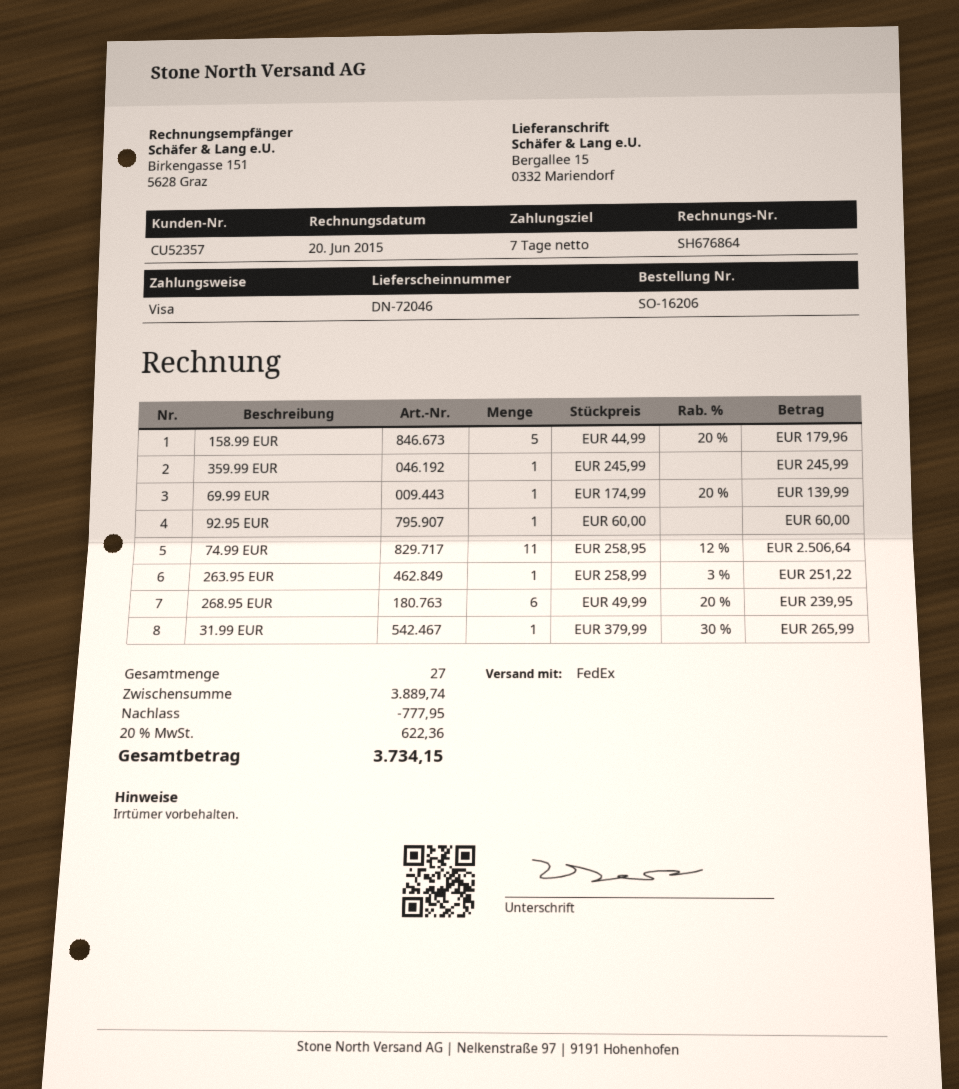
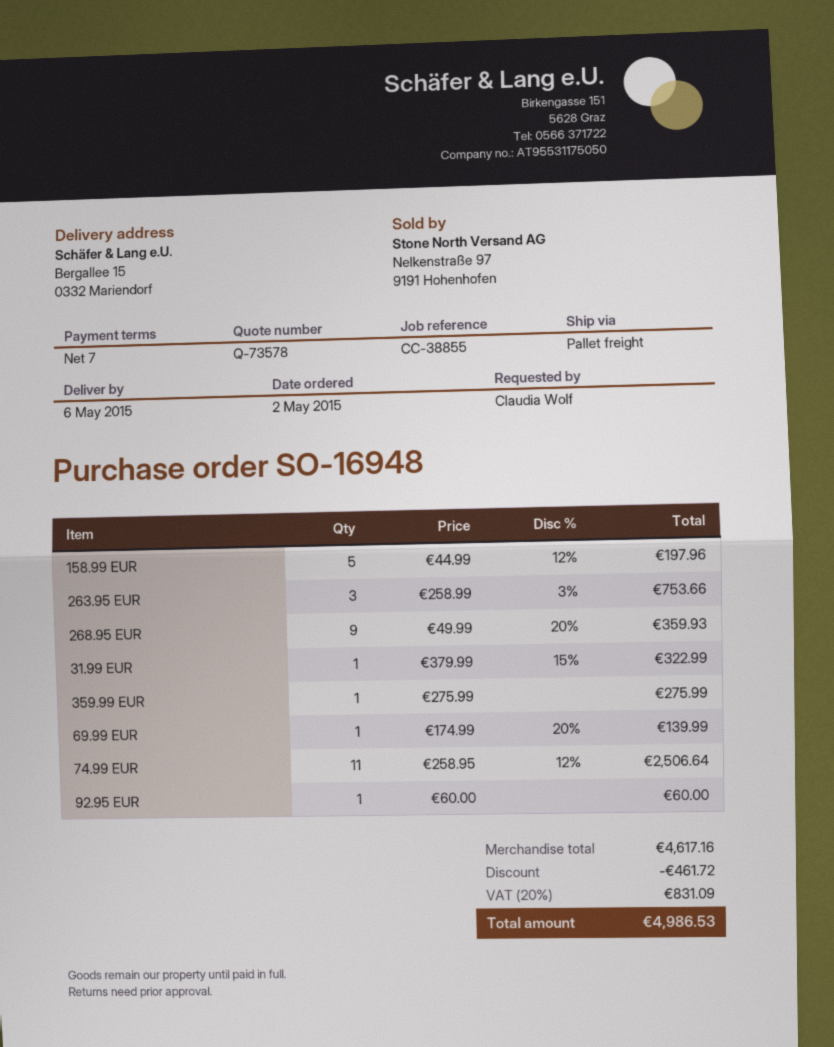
order number: SO-16206 -> SO-16948
shipping method: FedEx -> pallet freight
158.99 EUR: 5 x 44.99 - 20% = 179.96 -> 5 x 44.99 - 12% = 197.96
359.99 EUR: 1 x 245.99 = 245.99 -> 1 x 275.99 = 275.99
263.95 EUR: 1 x 258.99 - 3% = 251.22 -> 3 x 258.99 - 3% = 753.66
268.95 EUR: 6 x 49.99 - 20% = 239.95 -> 9 x 49.99 - 20% = 359.93
31.99 EUR: 1 x 379.99 - 30% = 265.99 -> 1 x 379.99 - 15% = 322.99
subtotal: 3889.74 -> 4617.16
discount: 777.95 -> 461.72
tax: 20% = 622.36 -> 20% = 831.09
total: 3734.15 -> 4986.53

